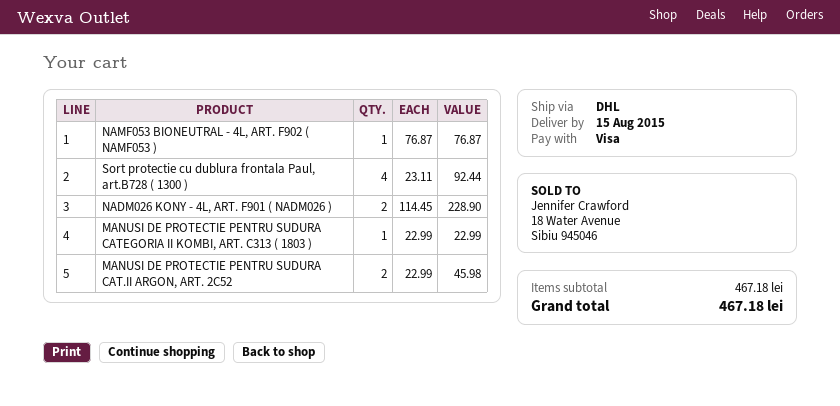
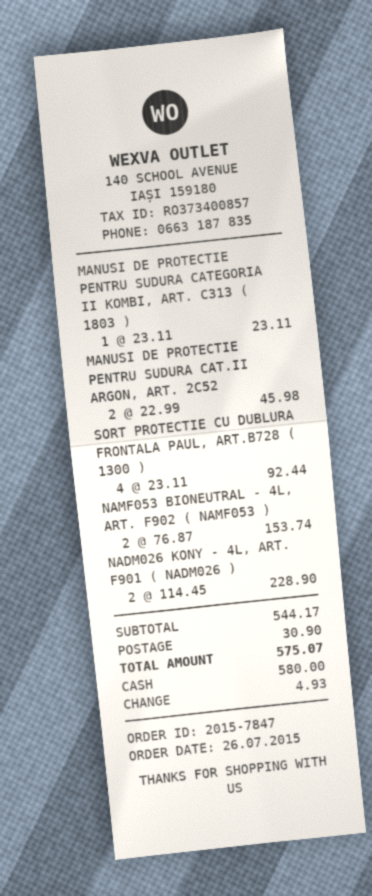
payment method: Visa -> cash
NAMF053 BIONEUTRAL - 4L, ART. F902 ( NAMF053 ): 1 x 76.87 = 76.87 -> 2 x 76.87 = 153.74
MANUSI DE PROTECTIE PENTRU SUDURA CATEGORIA II KOMBI, ART. C313 ( 1803 ): 1 x 22.99 = 22.99 -> 1 x 23.11 = 23.11
subtotal: 467.18 -> 544.17
shipping: none -> 30.90
total: 467.18 -> 575.07

